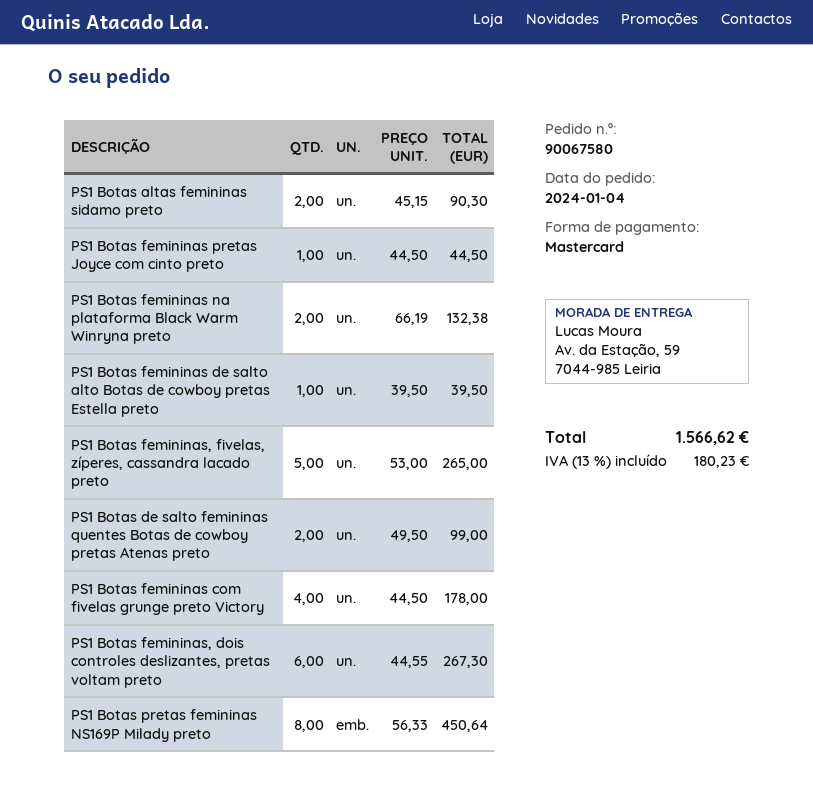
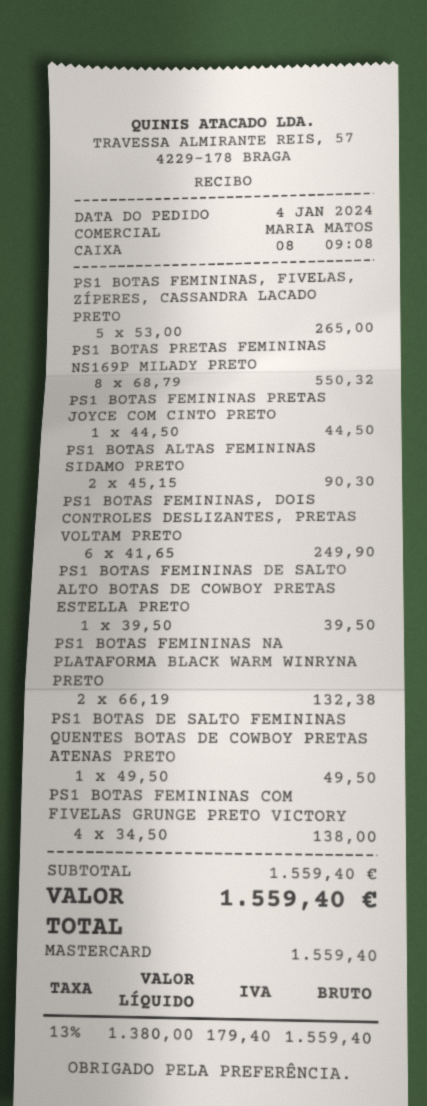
PS1 Botas de salto femininas quentes Botas de cowboy pretas Atenas preto: 2 x 49.50 = 99.00 -> 1 x 49.50 = 49.50
PS1 Botas femininas com fivelas grunge preto Victory: 4 x 44.50 = 178.00 -> 4 x 34.50 = 138.00
PS1 Botas femininas, dois controles deslizantes, pretas voltam preto: 6 x 44.55 = 267.30 -> 6 x 41.65 = 249.90
PS1 Botas pretas femininas NS169P Milady preto: 8 x 56.33 = 450.64 -> 8 x 68.79 = 550.32
tax: 13% = 180.23 -> 13% = 179.40
total: 1566.62 -> 1559.40

